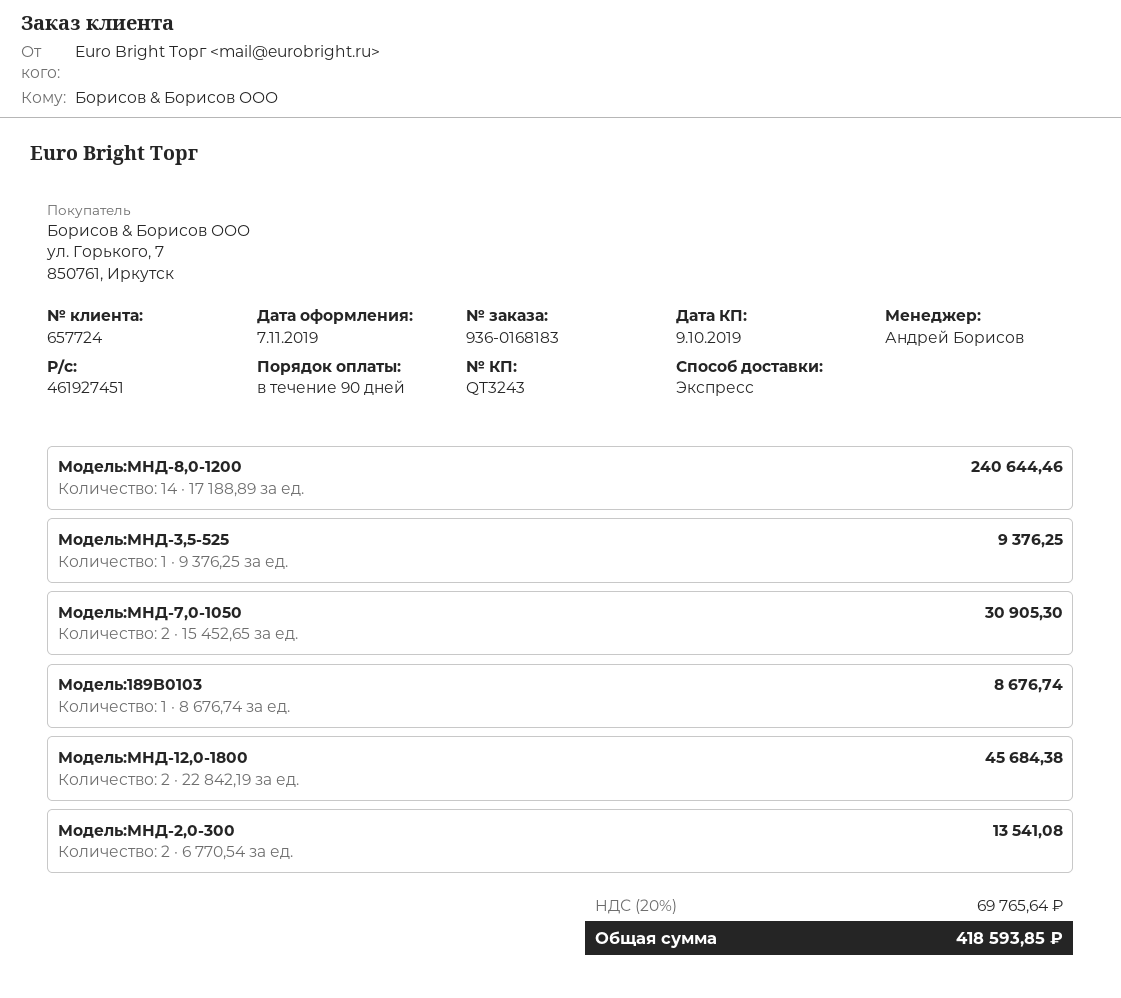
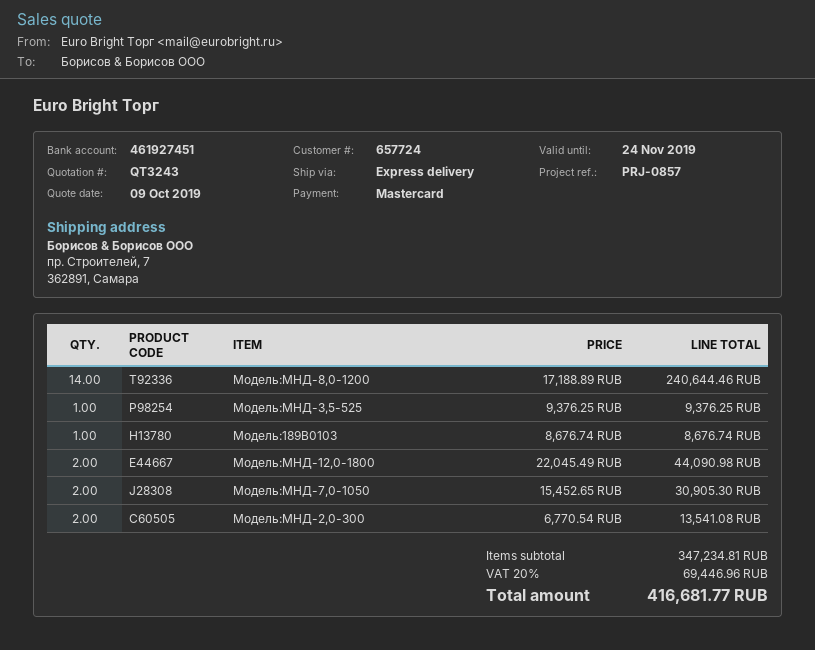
Модель:МНД-12,0-1800: 2 x 22842.19 = 45684.38 -> 2 x 22045.49 = 44090.98
tax: 20% = 69765.64 -> 20% = 69446.96
total: 418593.85 -> 416681.77

